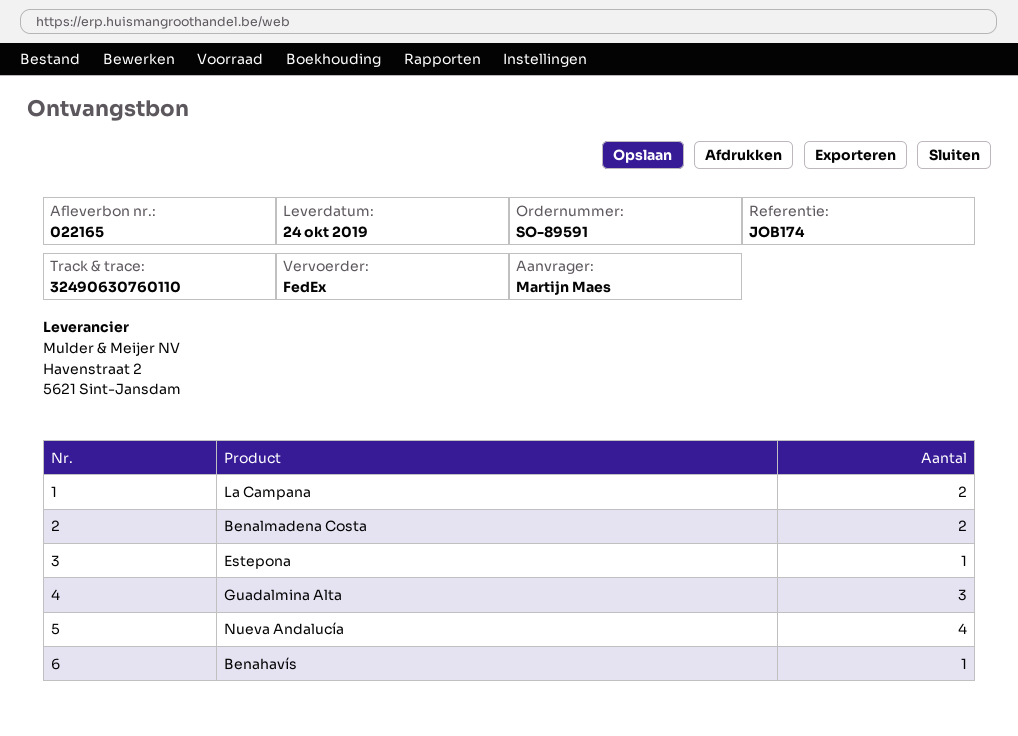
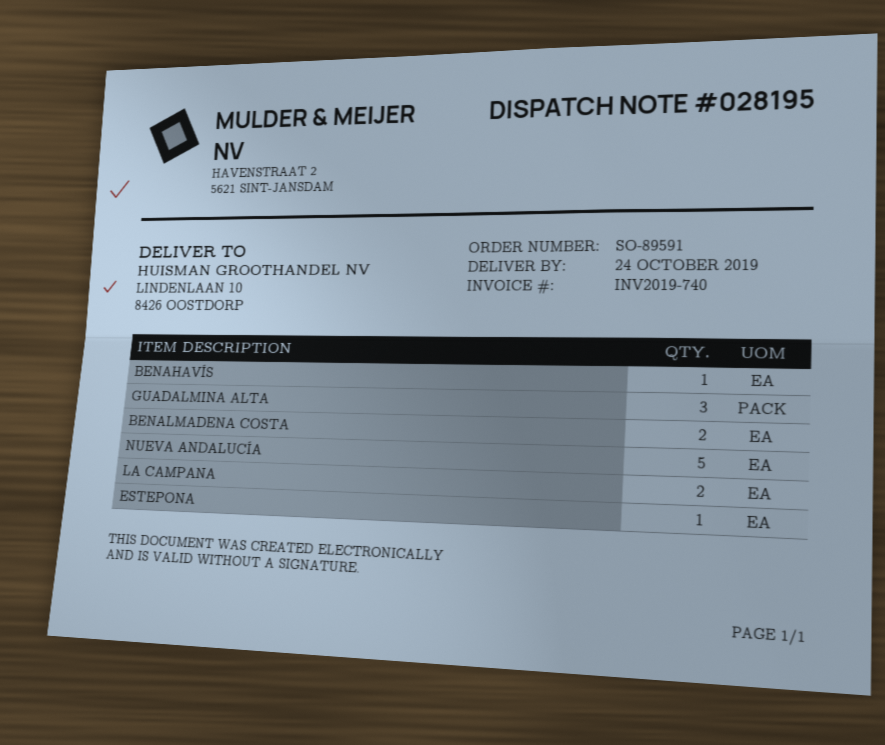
delivery note number: 022165 -> 028195
Nueva Andalucía: 4 -> 5

